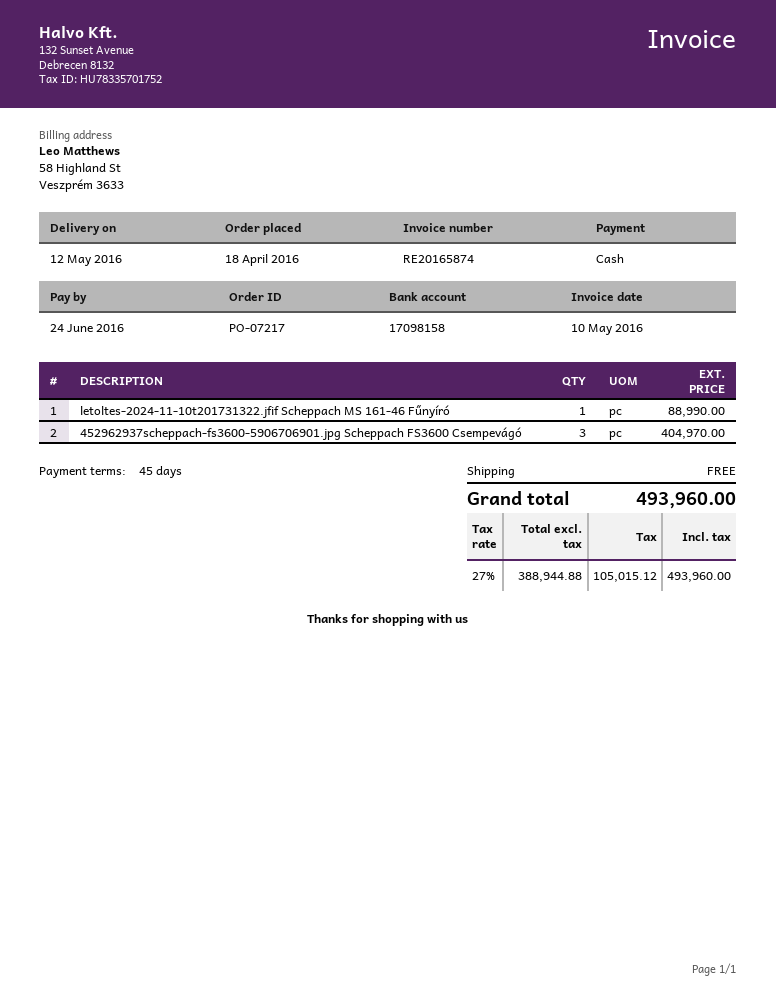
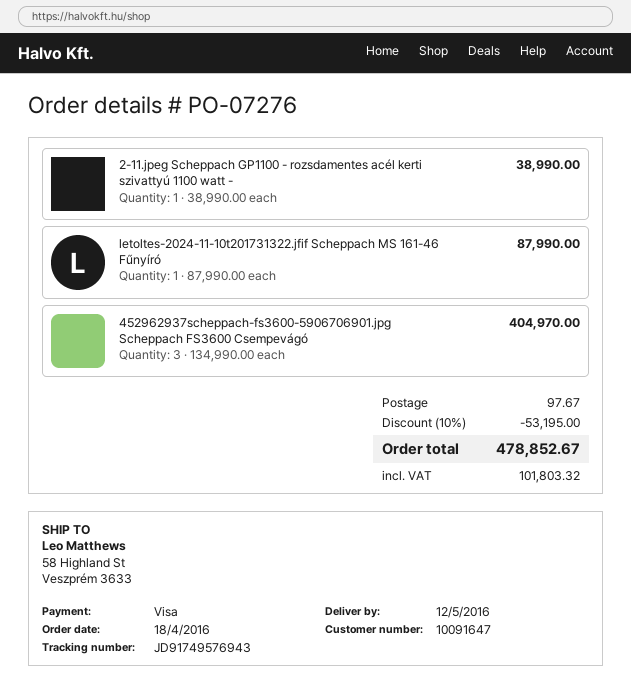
order number: PO-07217 -> PO-07276
payment method: cash -> Visa
letoltes-2024-11-10t201731322.jfif Scheppach MS 161-46 Fűnyíró: 1 for 88990.00 -> 1 for 87990.00
2-11.jpeg Scheppach GP1100 - rozsdamentes acél kerti szivattyú 1100 watt -: none -> 1 for 38990.00
discount: none -> 10% = 53195.00
shipping: 0.00 -> 97.67
tax: 105015.12 -> 101803.32
total: 493960.00 -> 478852.67

